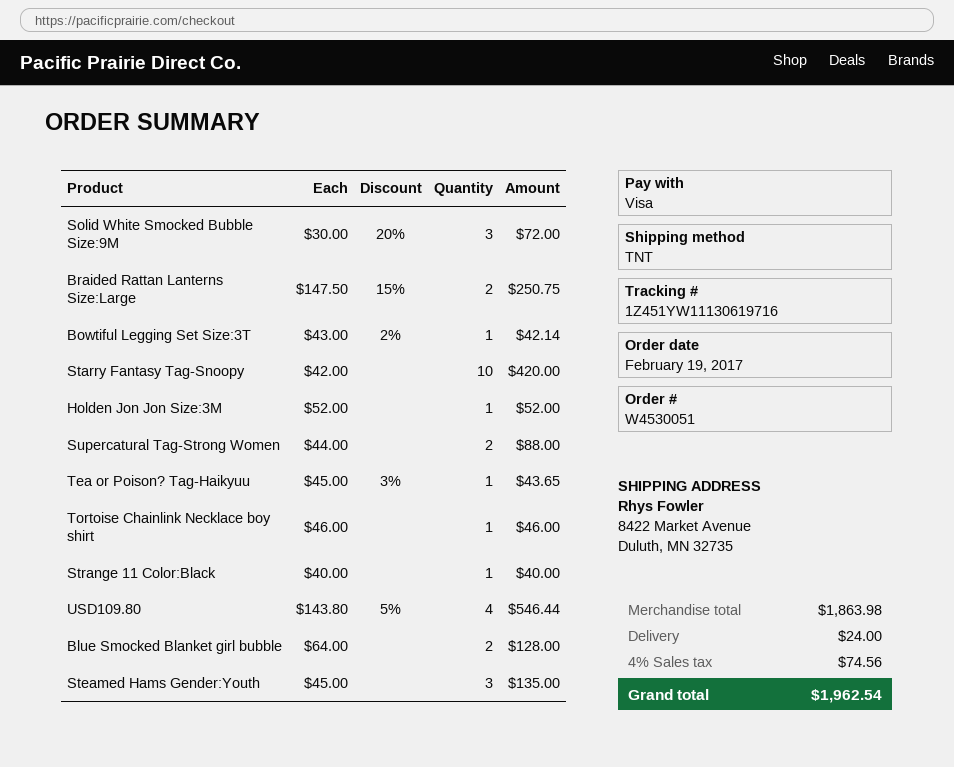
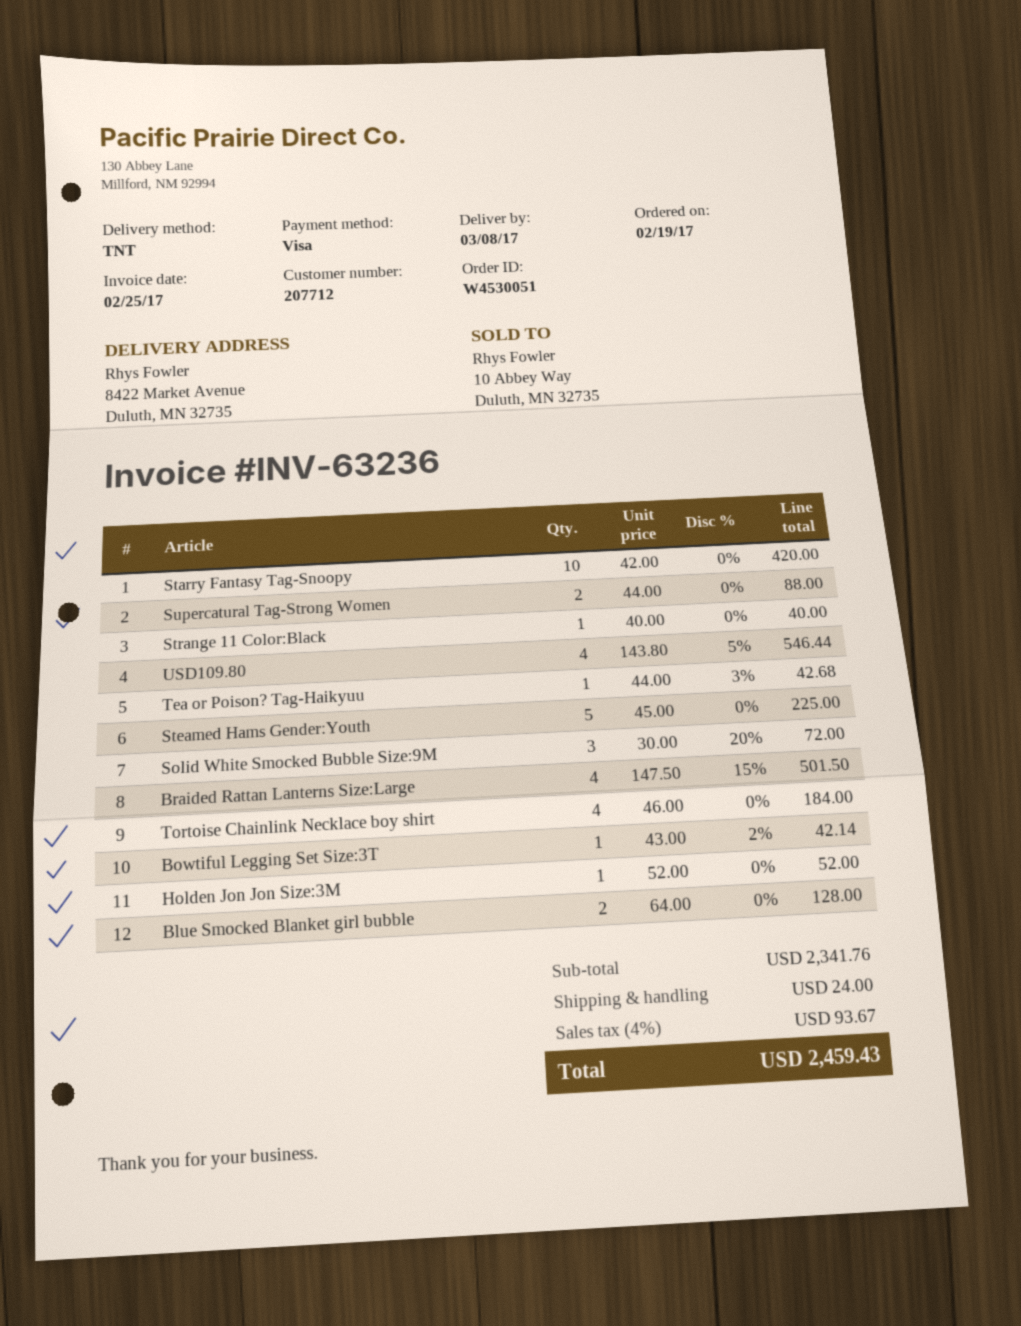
Braided Rattan Lanterns Size:Large: 2 x 147.50 - 15% = 250.75 -> 4 x 147.50 - 15% = 501.50
Tea or Poison? Tag-Haikyuu: 1 x 45.00 - 3% = 43.65 -> 1 x 44.00 - 3% = 42.68
Tortoise Chainlink Necklace boy shirt: 1 x 46.00 = 46.00 -> 4 x 46.00 = 184.00
Steamed Hams Gender:Youth: 3 x 45.00 = 135.00 -> 5 x 45.00 = 225.00
subtotal: 1863.98 -> 2341.76
tax: 4% = 74.56 -> 4% = 93.67
total: 1962.54 -> 2459.43

